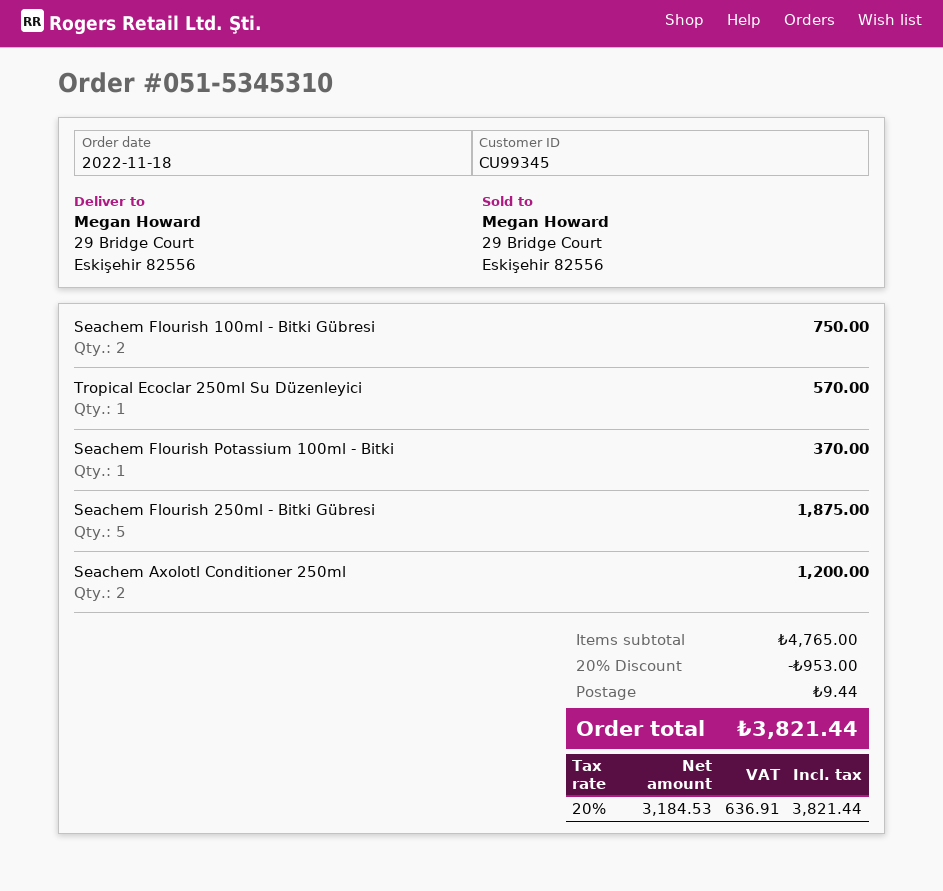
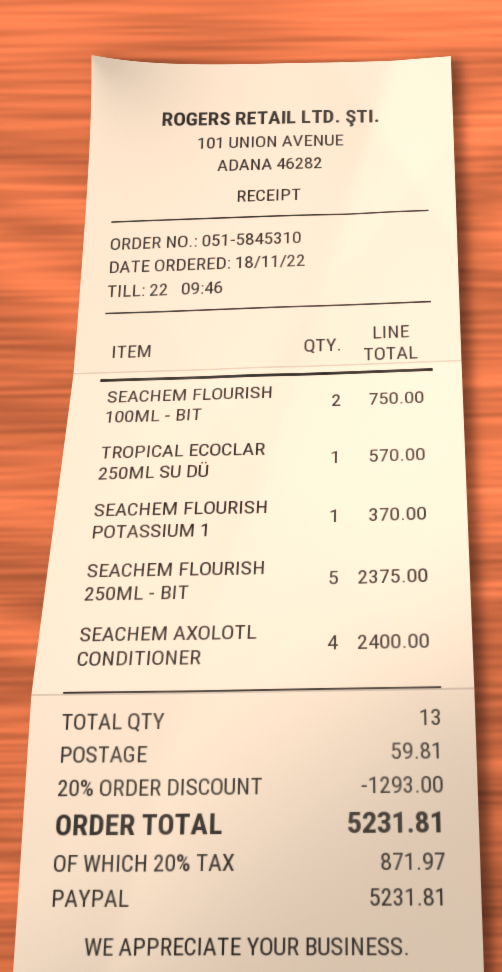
order number: 051-5345310 -> 051-5845310
Seachem Flourish 250ml - Bitki Gübresi: 5 for 1875.00 -> 5 for 2375.00
Seachem Axolotl Conditioner 250ml: 2 for 1200.00 -> 4 for 2400.00
discount: 20% = 953.00 -> 20% = 1293.00
shipping: 9.44 -> 59.81
tax: 20% = 636.91 -> 20% = 871.97
total: 3821.44 -> 5231.81

